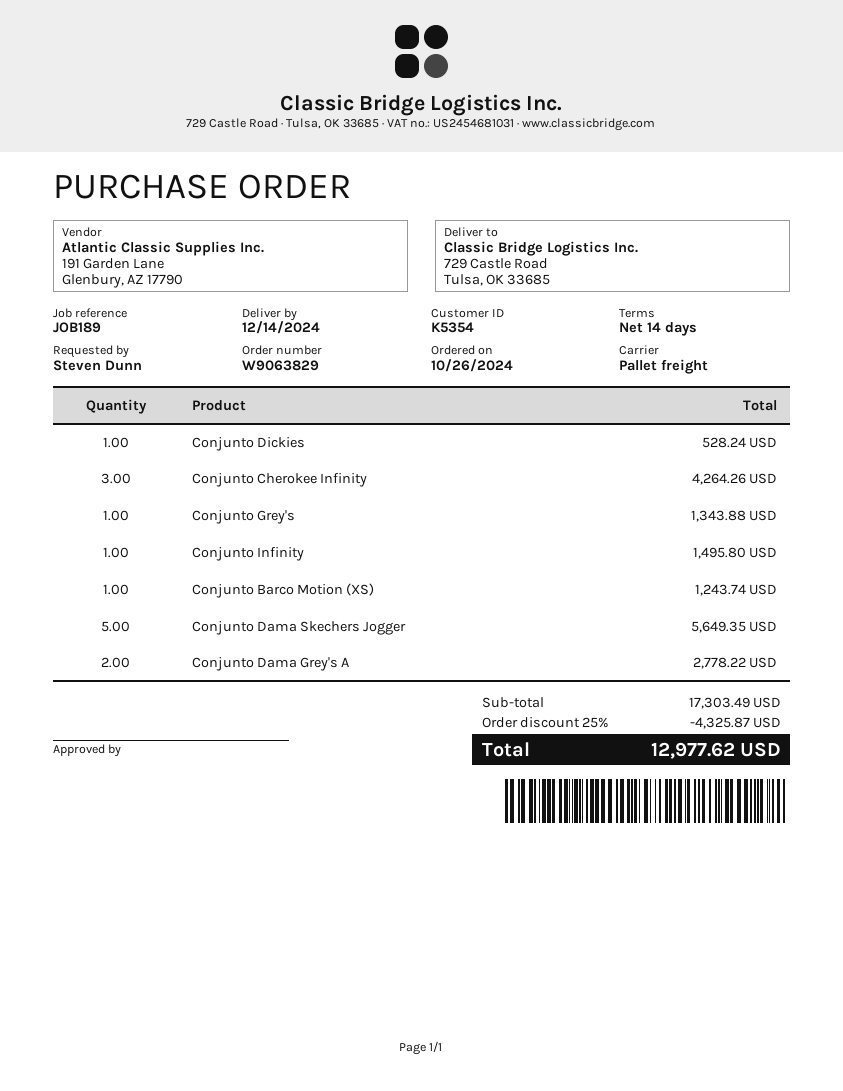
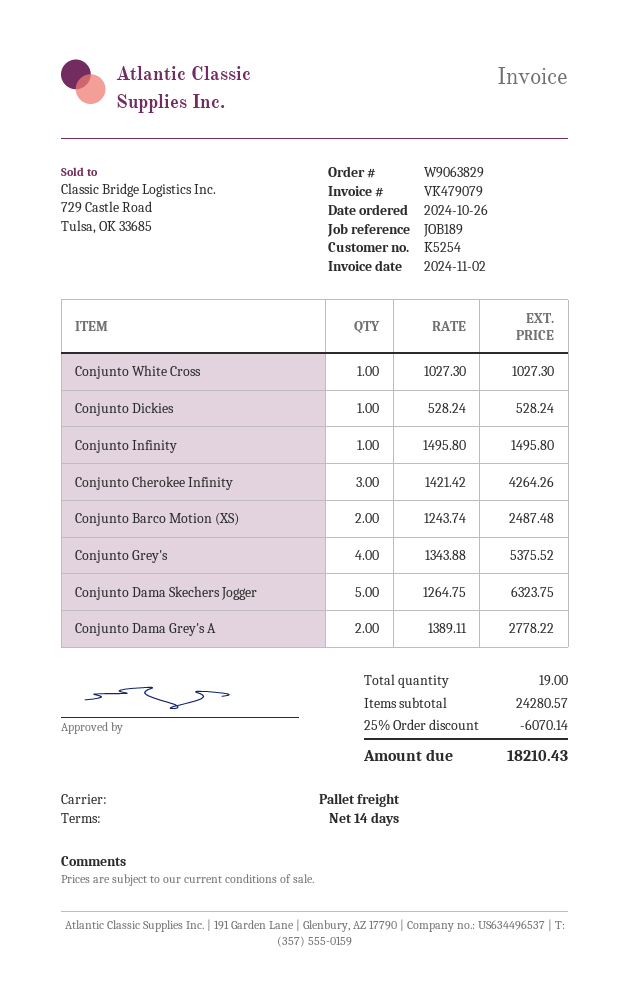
customer number: K5354 -> K5254
Conjunto Grey's: 1 for 1343.88 -> 4 for 5375.52
Conjunto Barco Motion (XS): 1 for 1243.74 -> 2 for 2487.48
Conjunto Dama Skechers Jogger: 5 for 5649.35 -> 5 for 6323.75
Conjunto White Cross: none -> 1 for 1027.30
subtotal: 17303.49 -> 24280.57
discount: 25% = 4325.87 -> 25% = 6070.14
total: 12977.62 -> 18210.43

